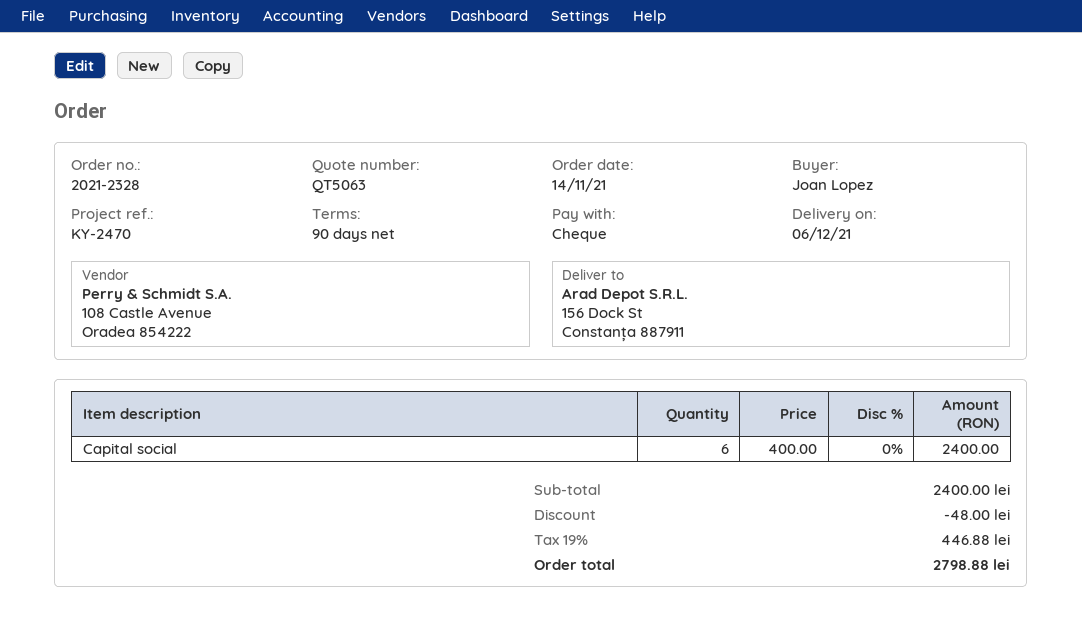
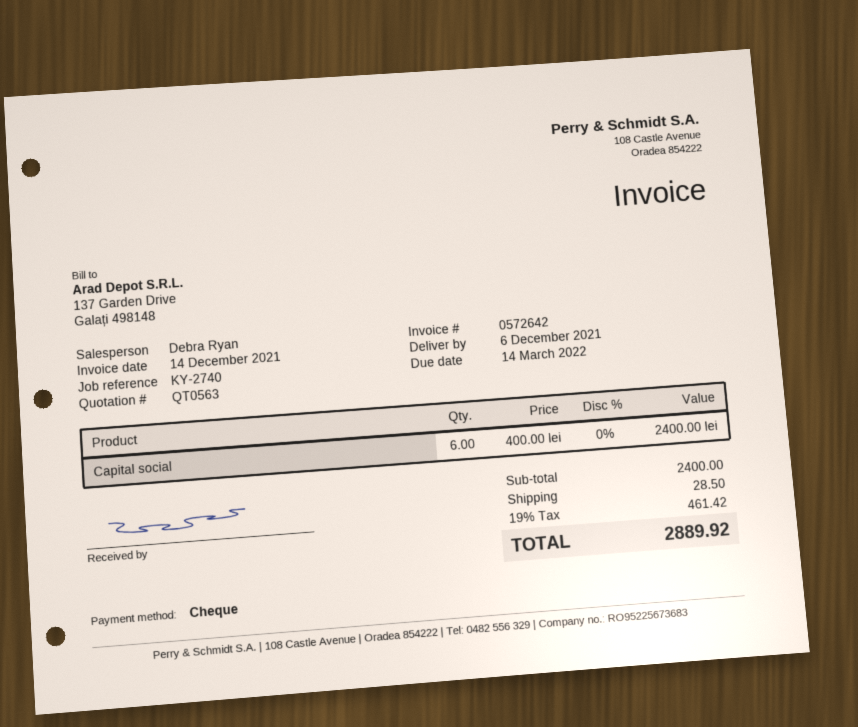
quote number: QT5063 -> QT0563
reference: KY-2470 -> KY-2740
discount: 48.00 -> none
shipping: none -> 28.50
tax: 19% = 446.88 -> 19% = 461.42
total: 2798.88 -> 2889.92

